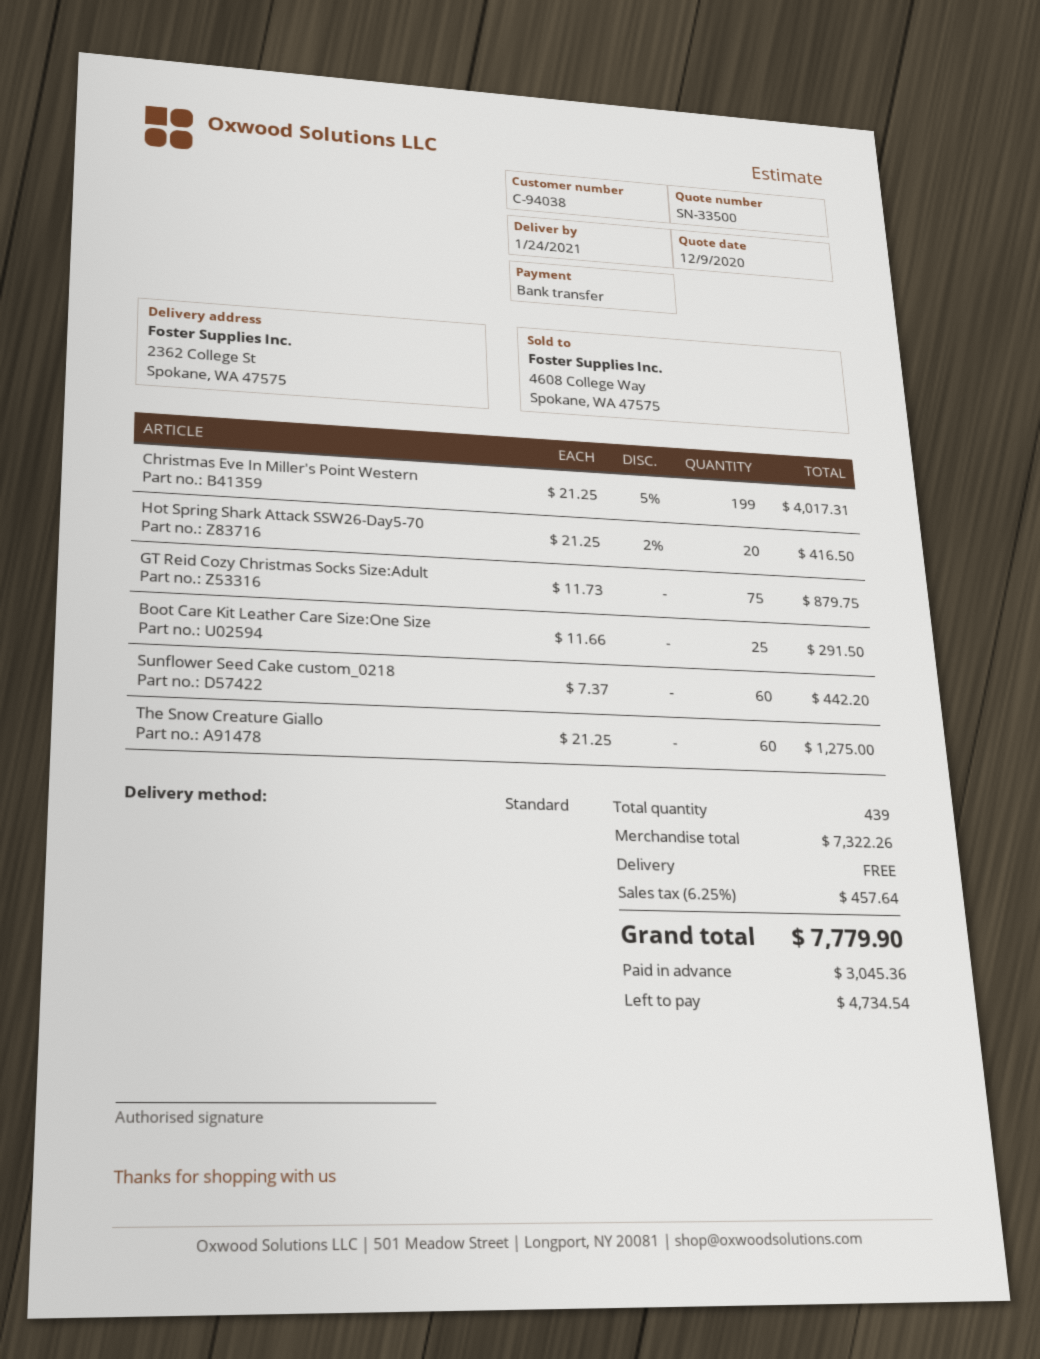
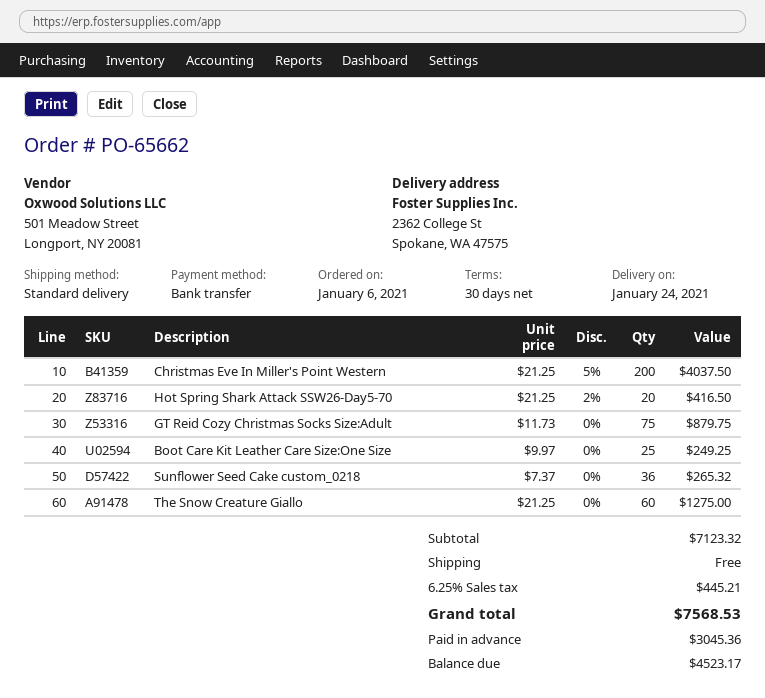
Christmas Eve In Miller's Point Western: 199 x 21.25 - 5% = 4017.31 -> 200 x 21.25 - 5% = 4037.50
Boot Care Kit Leather Care Size:One Size: 25 x 11.66 = 291.50 -> 25 x 9.97 = 249.25
Sunflower Seed Cake custom_0218: 60 x 7.37 = 442.20 -> 36 x 7.37 = 265.32
subtotal: 7322.26 -> 7123.32
tax: 6.25% = 457.64 -> 6.25% = 445.21
total: 7779.90 -> 7568.53
balance: 4734.54 -> 4523.17

